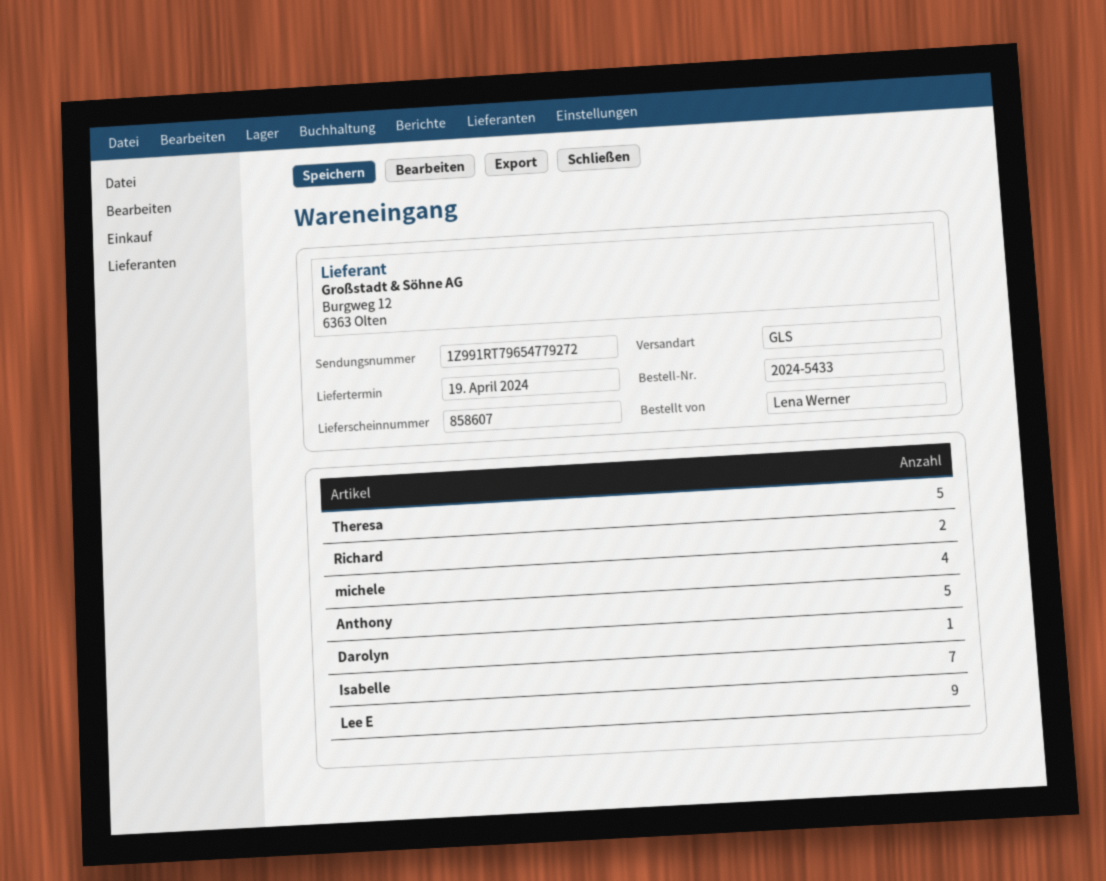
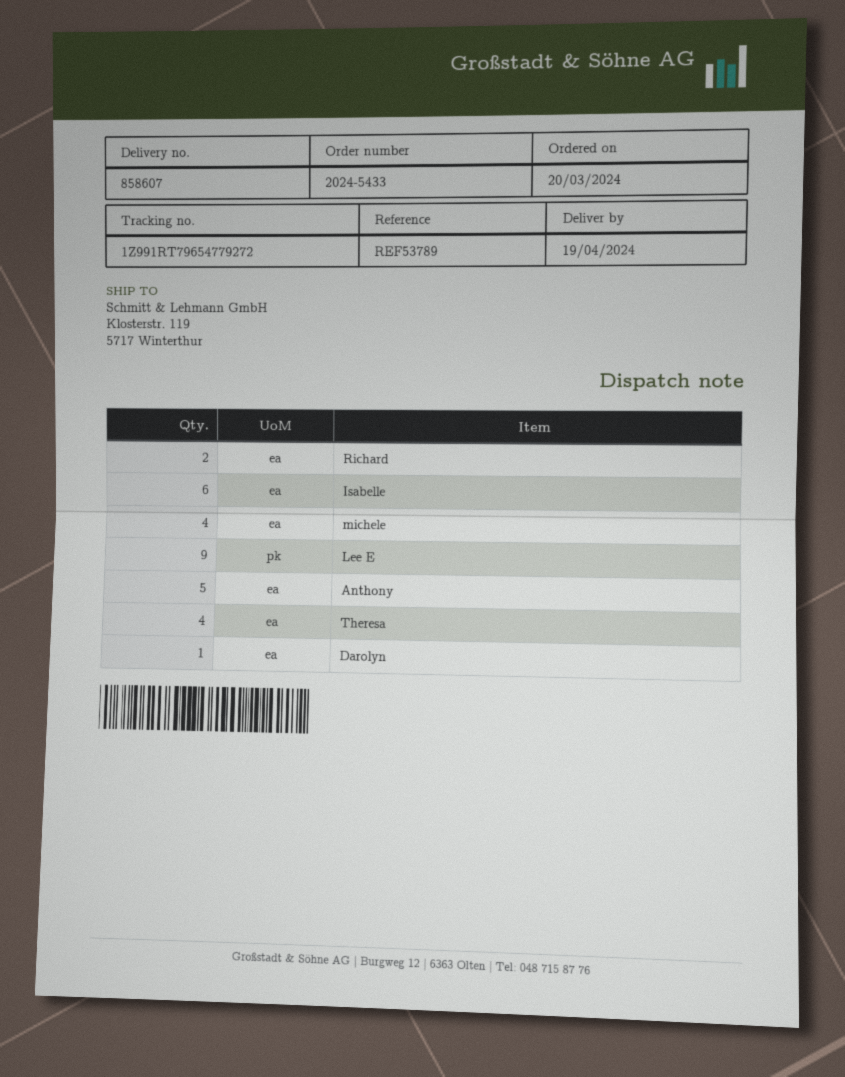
Theresa: 5 -> 4
Isabelle: 7 -> 6

